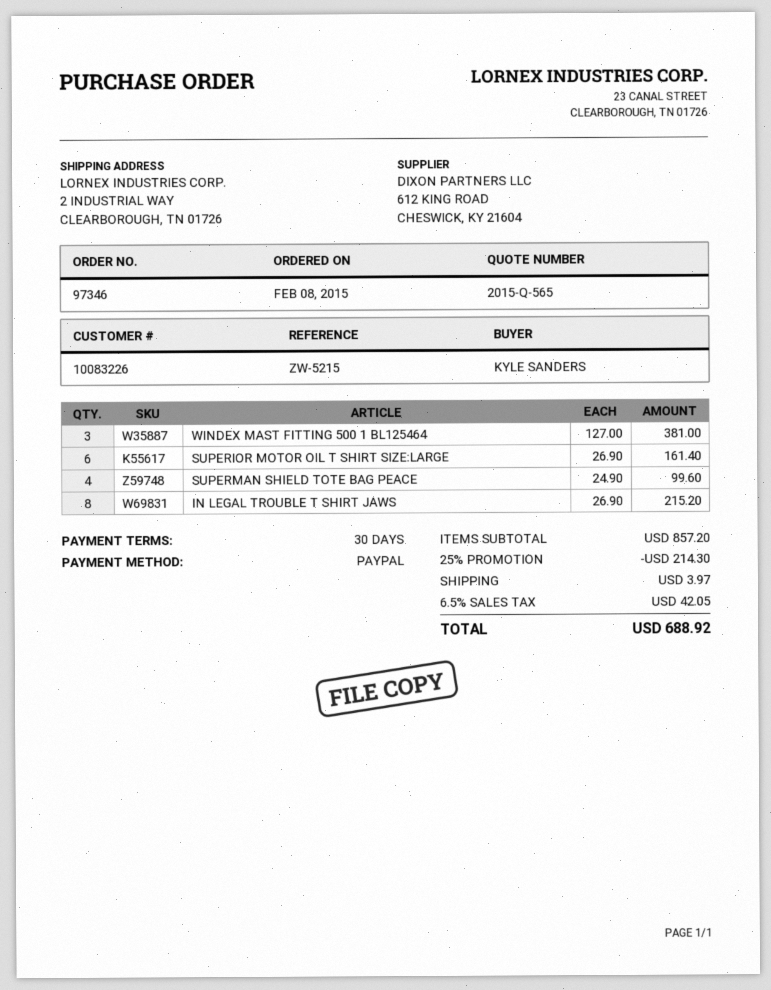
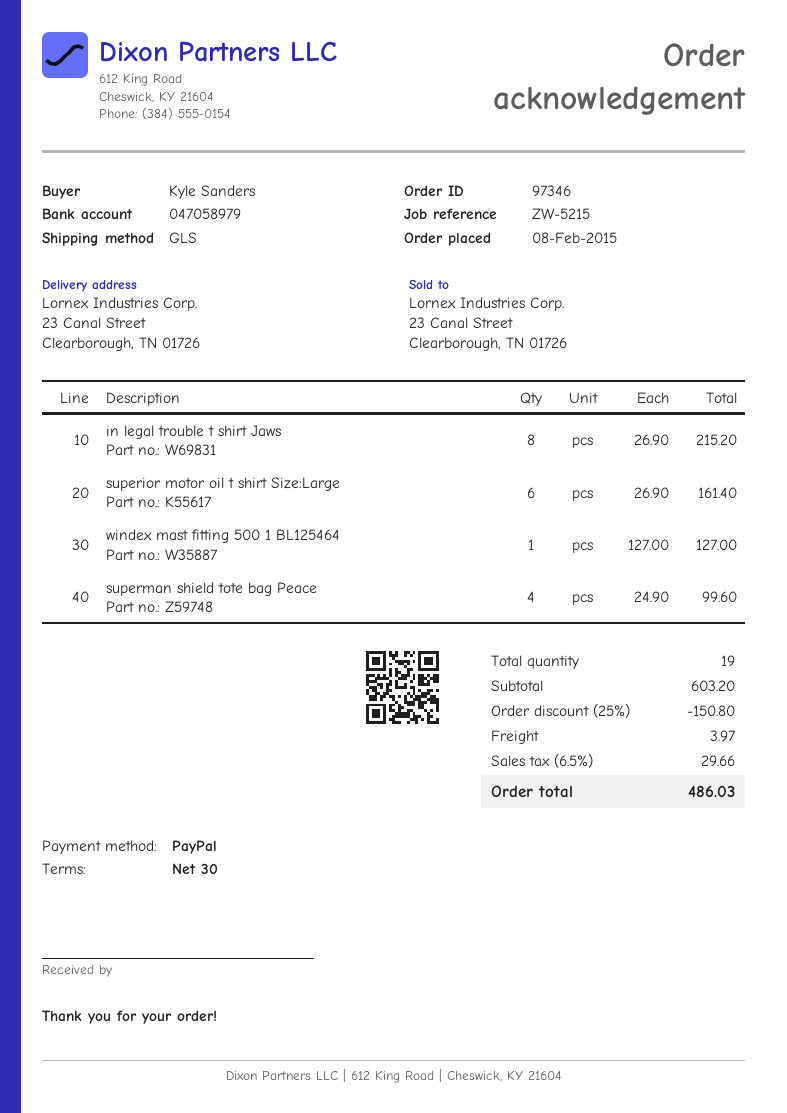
ship to: 2 INDUSTRIAL WAY, CLEARBOROUGH, TN 01726 -> 23 Canal Street, Clearborough, TN 01726
WINDEX MAST FITTING 500 1 BL125464: 3 x 127.00 = 381.00 -> 1 x 127.00 = 127.00
subtotal: 857.20 -> 603.20
discount: 25% = 214.30 -> 25% = 150.80
tax: 6.5% = 42.05 -> 6.5% = 29.66
total: 688.92 -> 486.03

